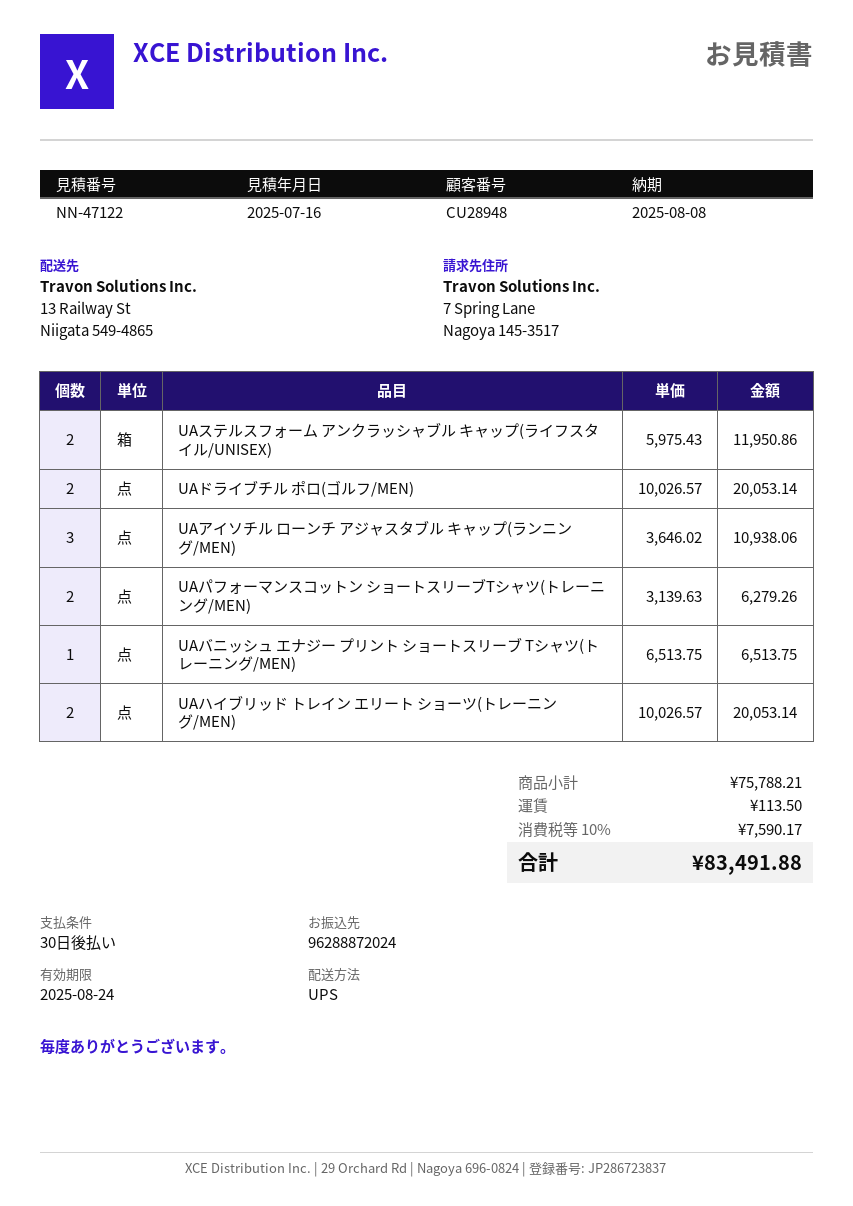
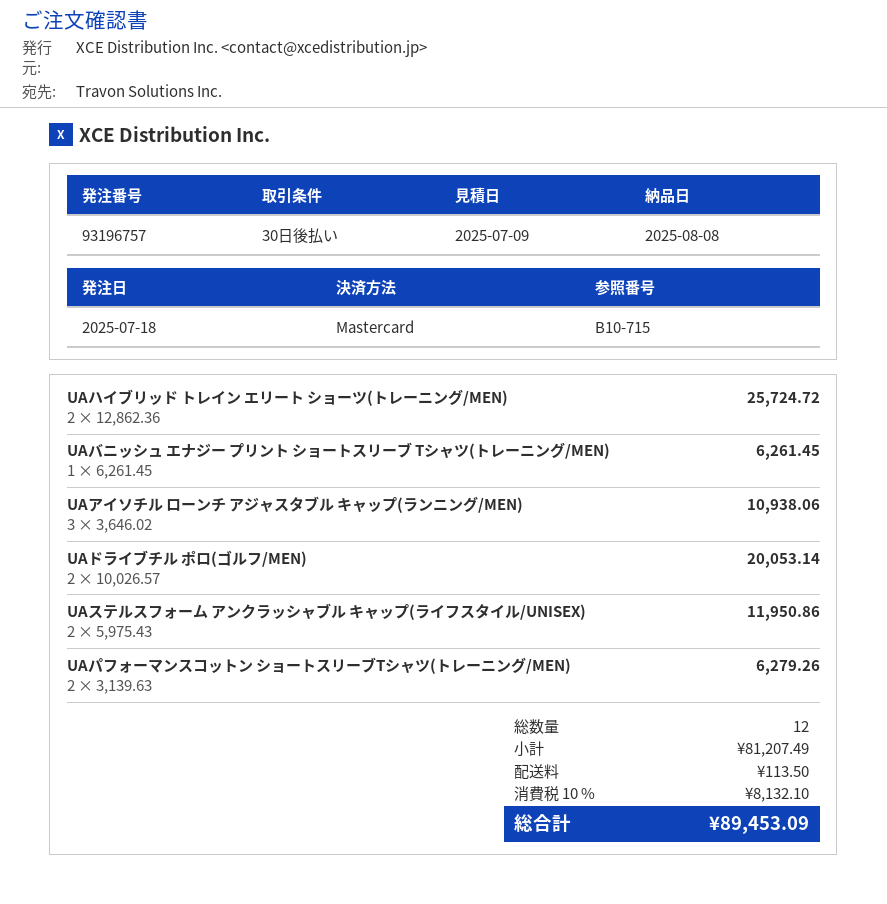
quote date: 2025-07-16 -> 2025-07-09
UAバニッシュ エナジー プリント ショートスリーブ Tシャツ(トレーニング/MEN): 1 x 6513.75 = 6513.75 -> 1 x 6261.45 = 6261.45
UAハイブリッド トレイン エリート ショーツ(トレーニング/MEN): 2 x 10026.57 = 20053.14 -> 2 x 12862.36 = 25724.72
subtotal: 75788.21 -> 81207.49
tax: 10% = 7590.17 -> 10% = 8132.10
total: 83491.88 -> 89453.09

